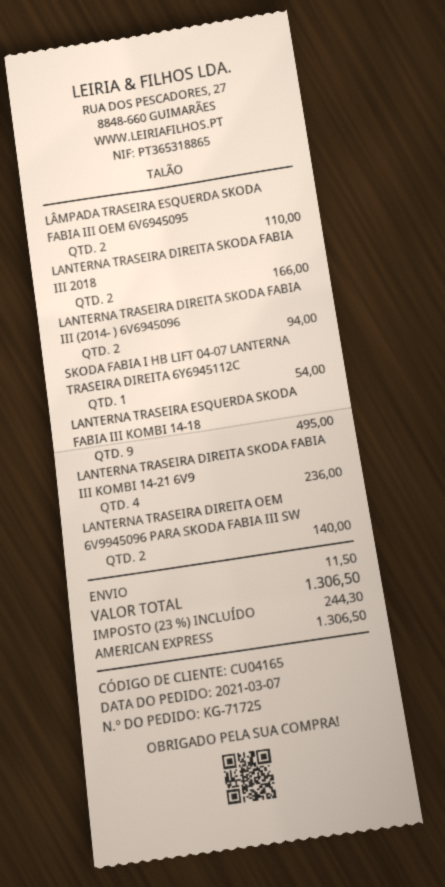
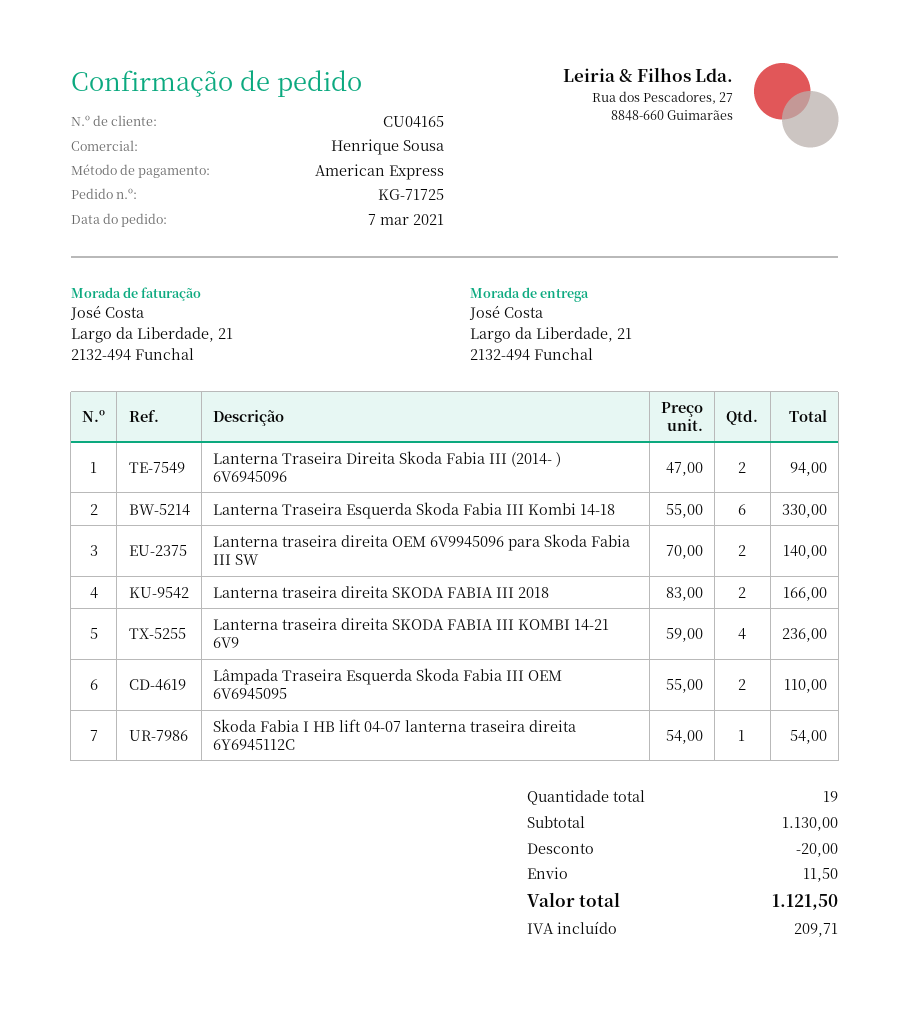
LANTERNA TRASEIRA ESQUERDA SKODA FABIA III KOMBI 14-18: 9 for 495.00 -> 6 for 330.00
discount: none -> 20.00
tax: 244.30 -> 209.71
total: 1306.50 -> 1121.50

